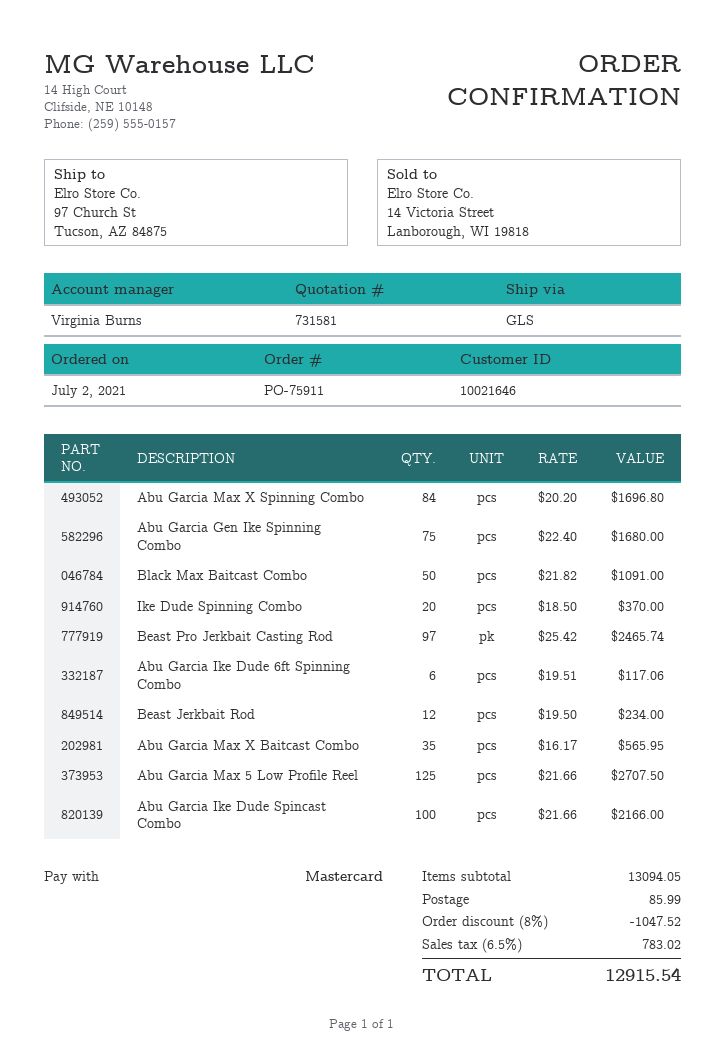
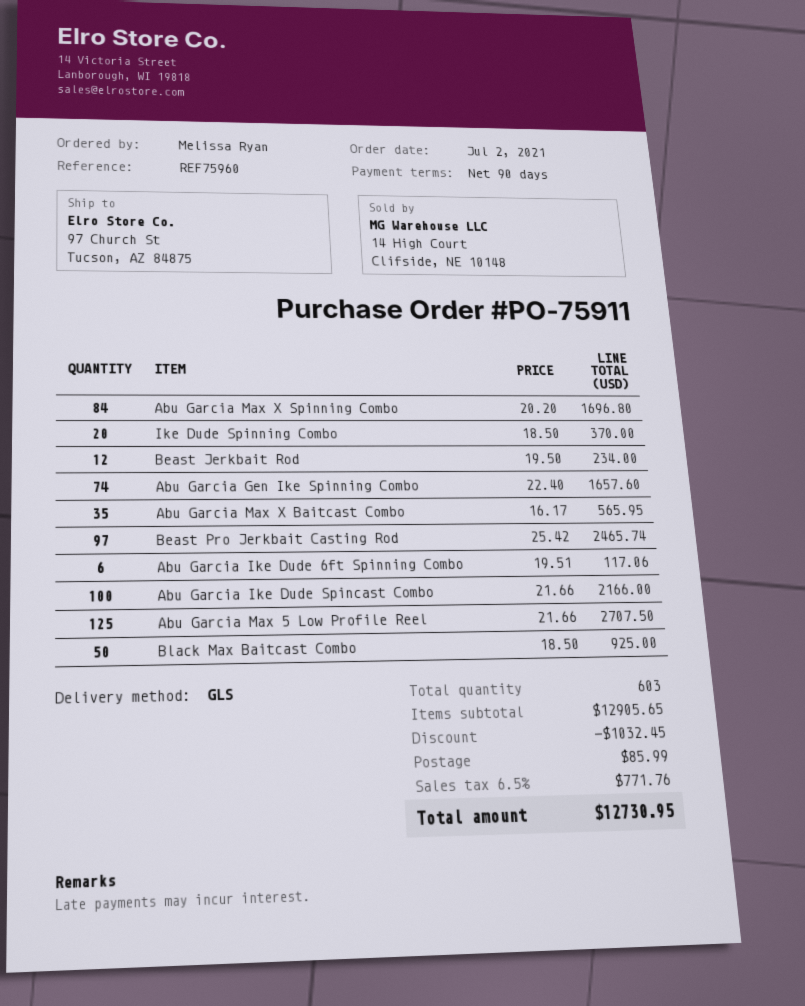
Abu Garcia Gen Ike Spinning Combo: 75 x 22.40 = 1680.00 -> 74 x 22.40 = 1657.60
Black Max Baitcast Combo: 50 x 21.82 = 1091.00 -> 50 x 18.50 = 925.00
subtotal: 13094.05 -> 12905.65
discount: 1047.52 -> 1032.45
tax: 6.5% = 783.02 -> 6.5% = 771.76
total: 12915.54 -> 12730.95

